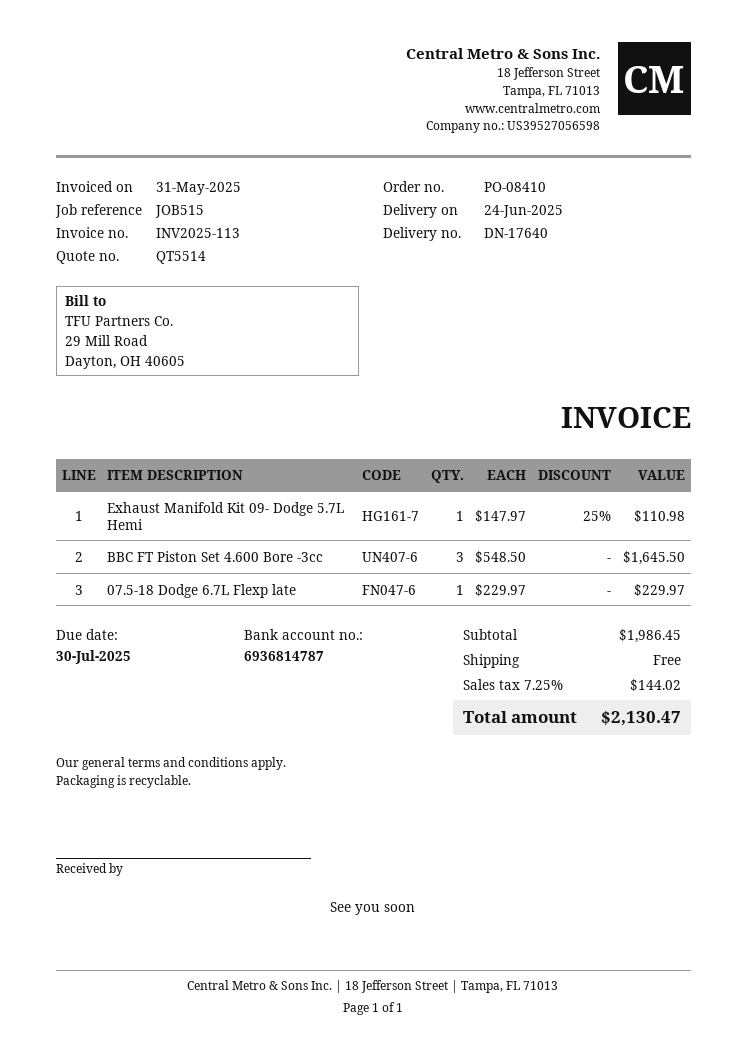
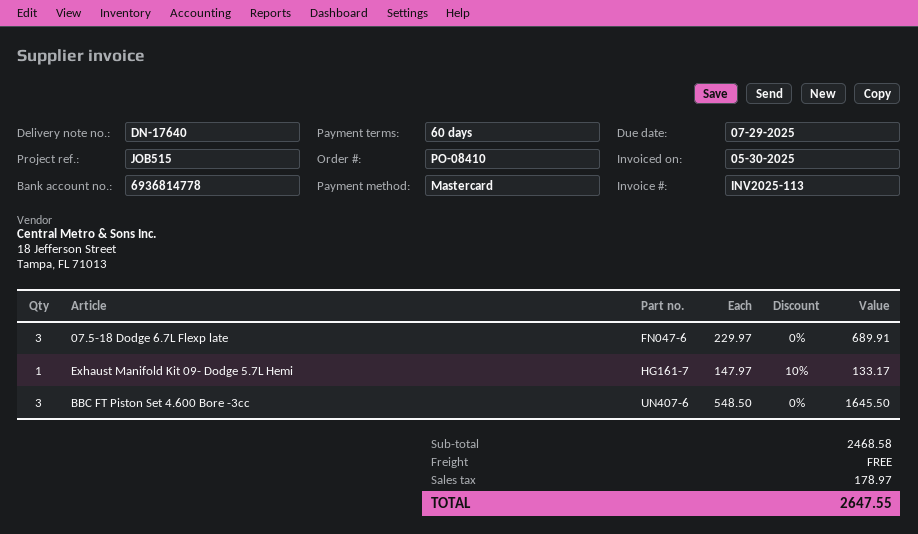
invoice date: 2025-05-31 -> 2025-05-30
due date: 2025-07-30 -> 2025-07-29
bank account: 6936814787 -> 6936814778
Exhaust Manifold Kit 09- Dodge 5.7L Hemi: 1 x 147.97 - 25% = 110.98 -> 1 x 147.97 - 10% = 133.17
07.5-18 Dodge 6.7L Flexp late: 1 x 229.97 = 229.97 -> 3 x 229.97 = 689.91
subtotal: 1986.45 -> 2468.58
tax: 144.02 -> 178.97
total: 2130.47 -> 2647.55

